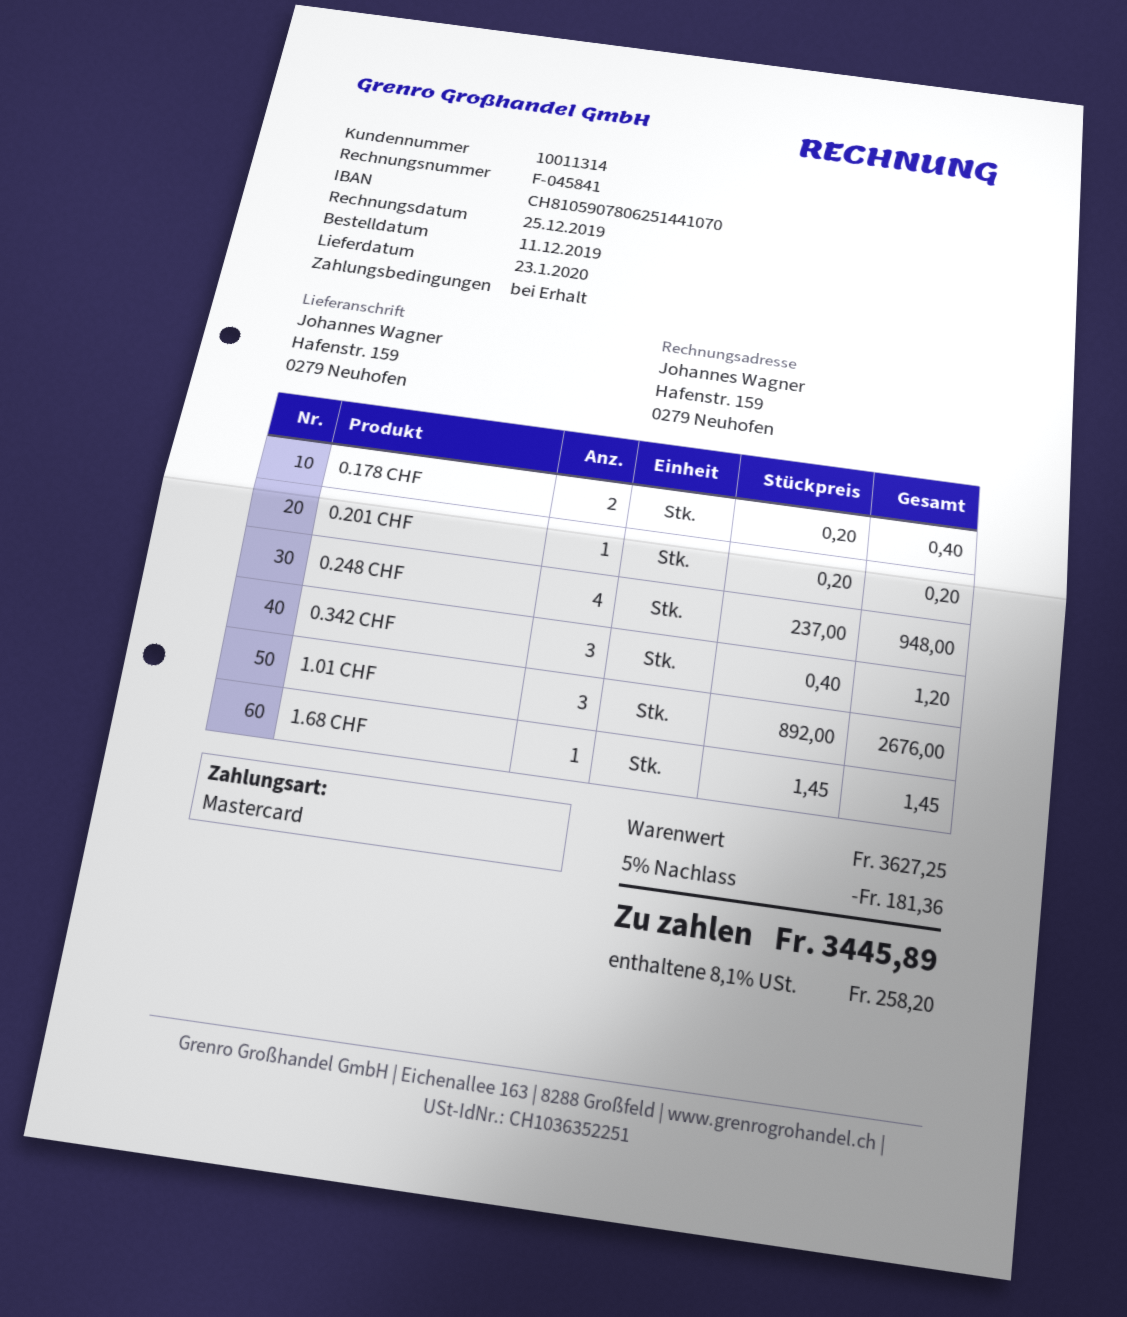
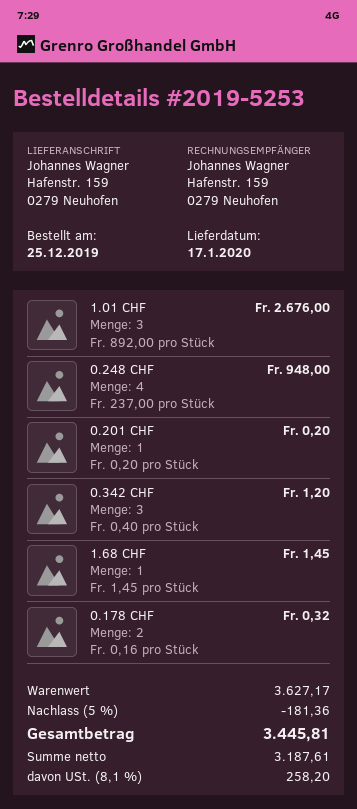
order date: 2019-12-11 -> 2019-12-25
delivery date: 2020-01-23 -> 2020-01-17
0.178 CHF: 2 x 0.20 = 0.40 -> 2 x 0.16 = 0.32
subtotal: 3627.25 -> 3627.17
total: 3445.89 -> 3445.81

